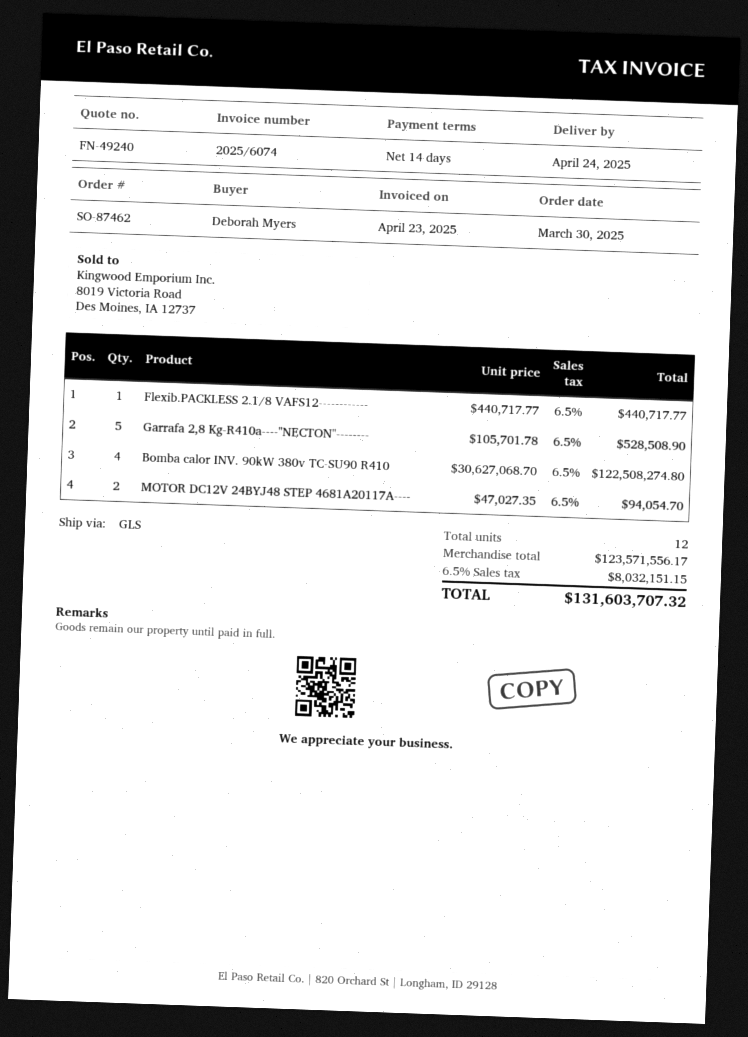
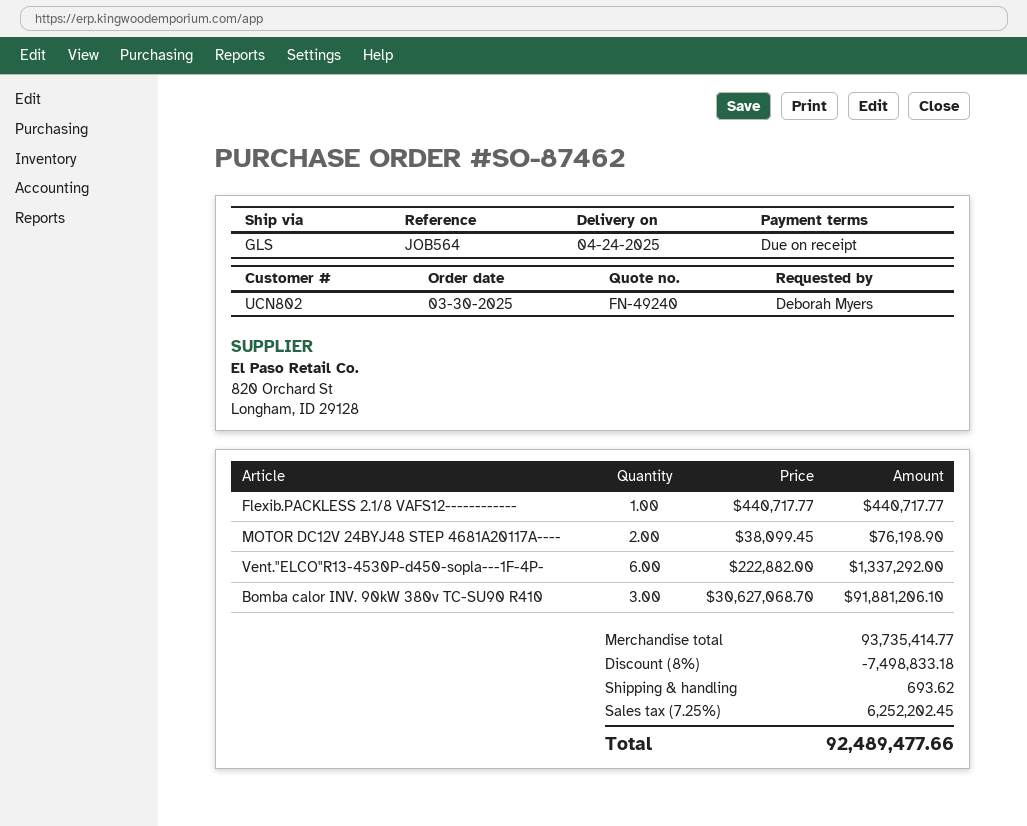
payment terms: 14 days -> on receipt
Garrafa 2,8 Kg-R410a----"NECTON"--------: 5 x 105701.78 = 528508.90 -> none
Bomba calor INV. 90kW 380v TC-SU90 R410: 4 x 30627068.70 = 122508274.80 -> 3 x 30627068.70 = 91881206.10
MOTOR DC12V 24BYJ48 STEP 4681A20117A----: 2 x 47027.35 = 94054.70 -> 2 x 38099.45 = 76198.90
Vent."ELCO"R13-4530P-d450-sopla---1F-4P-: none -> 6 x 222882.00 = 1337292.00
subtotal: 123571556.17 -> 93735414.77
discount: none -> 8% = 7498833.18
shipping: none -> 693.62
tax: 6.5% = 8032151.15 -> 7.25% = 6252202.45
total: 131603707.32 -> 92489477.66

